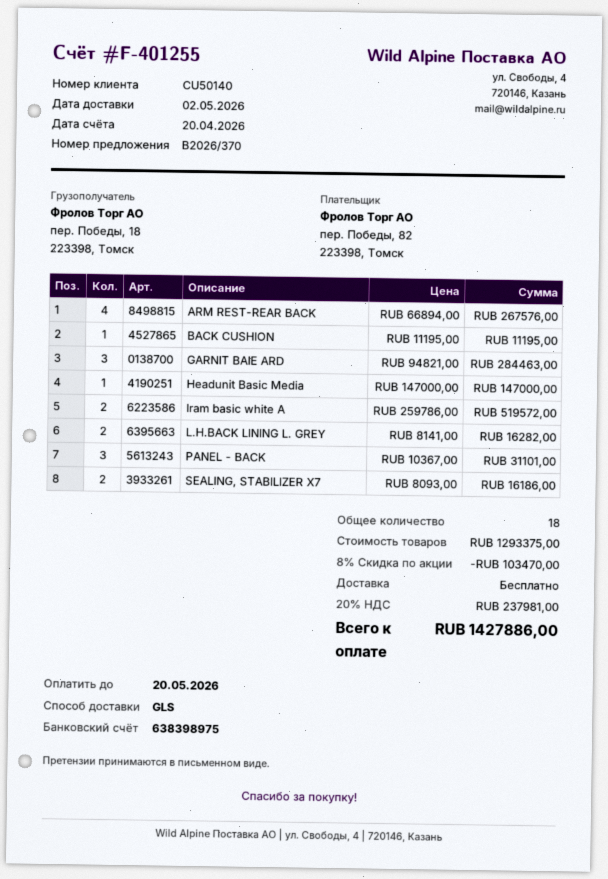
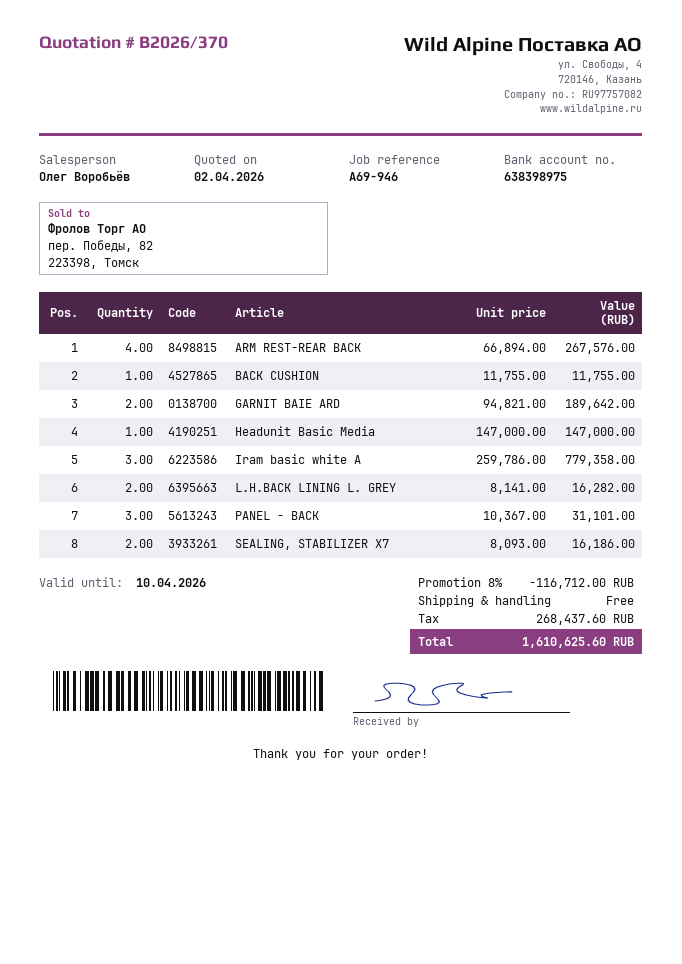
BACK CUSHION: 1 x 11195.00 = 11195.00 -> 1 x 11755.00 = 11755.00
GARNIT BAIE ARD: 3 x 94821.00 = 284463.00 -> 2 x 94821.00 = 189642.00
Iram basic white A: 2 x 259786.00 = 519572.00 -> 3 x 259786.00 = 779358.00
discount: 8% = 103470.00 -> 8% = 116712.00
tax: 237981.00 -> 268437.60
total: 1427886.00 -> 1610625.60

